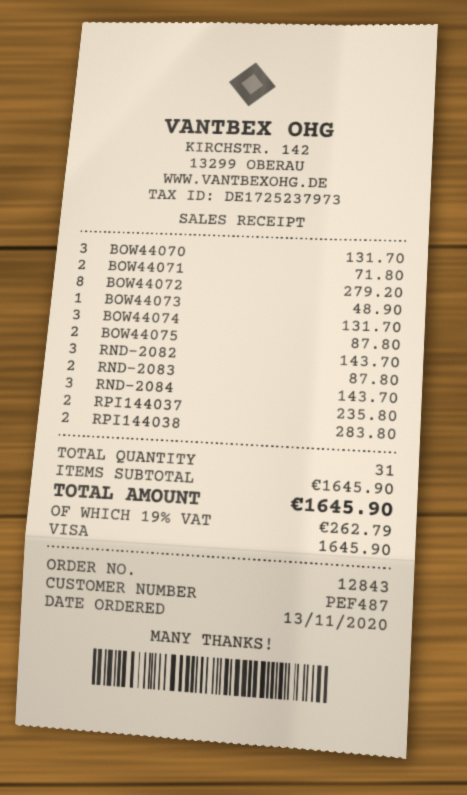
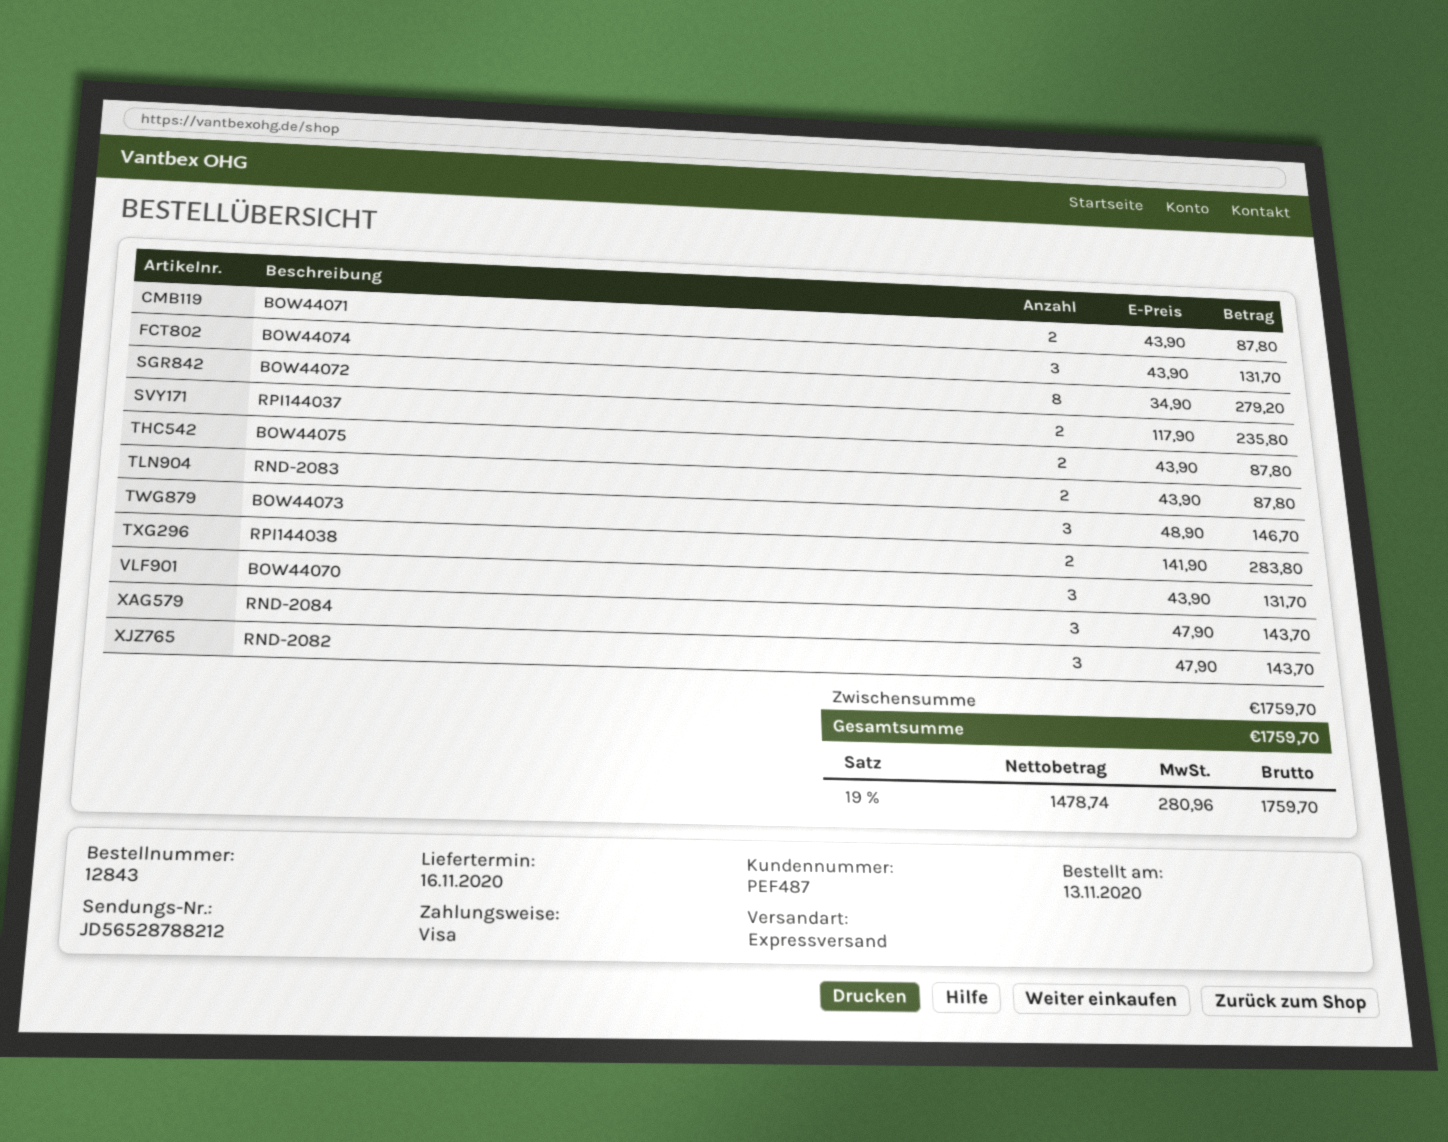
BOW44071: 2 for 71.80 -> 2 for 87.80
BOW44073: 1 for 48.90 -> 3 for 146.70
subtotal: 1645.90 -> 1759.70
tax: 19% = 262.79 -> 19% = 280.96
total: 1645.90 -> 1759.70

